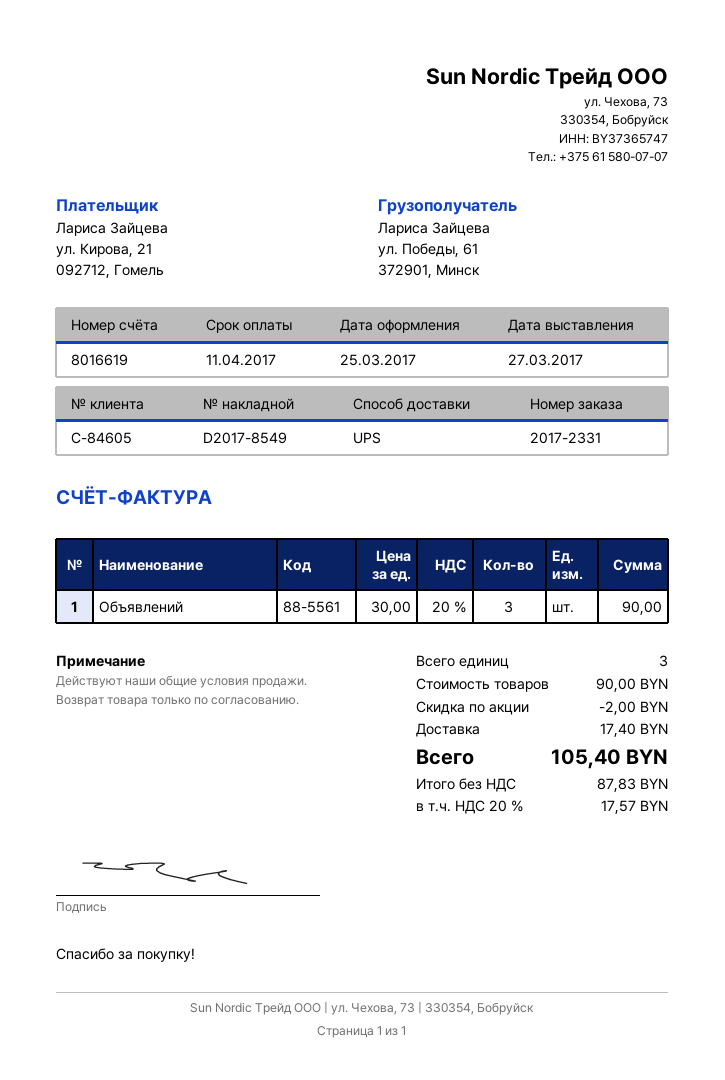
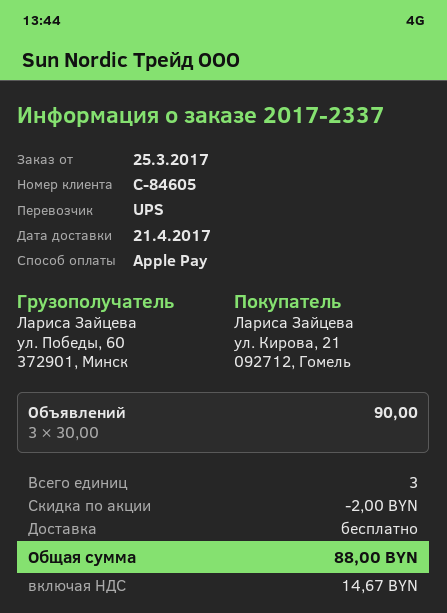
order number: 2017-2331 -> 2017-2337
ship to: ул. Победы, 61, 372901, Минск -> ул. Победы, 60, 372901, Минск
shipping: 17.40 -> 0.00
tax: 17.57 -> 14.67
total: 105.40 -> 88.00

